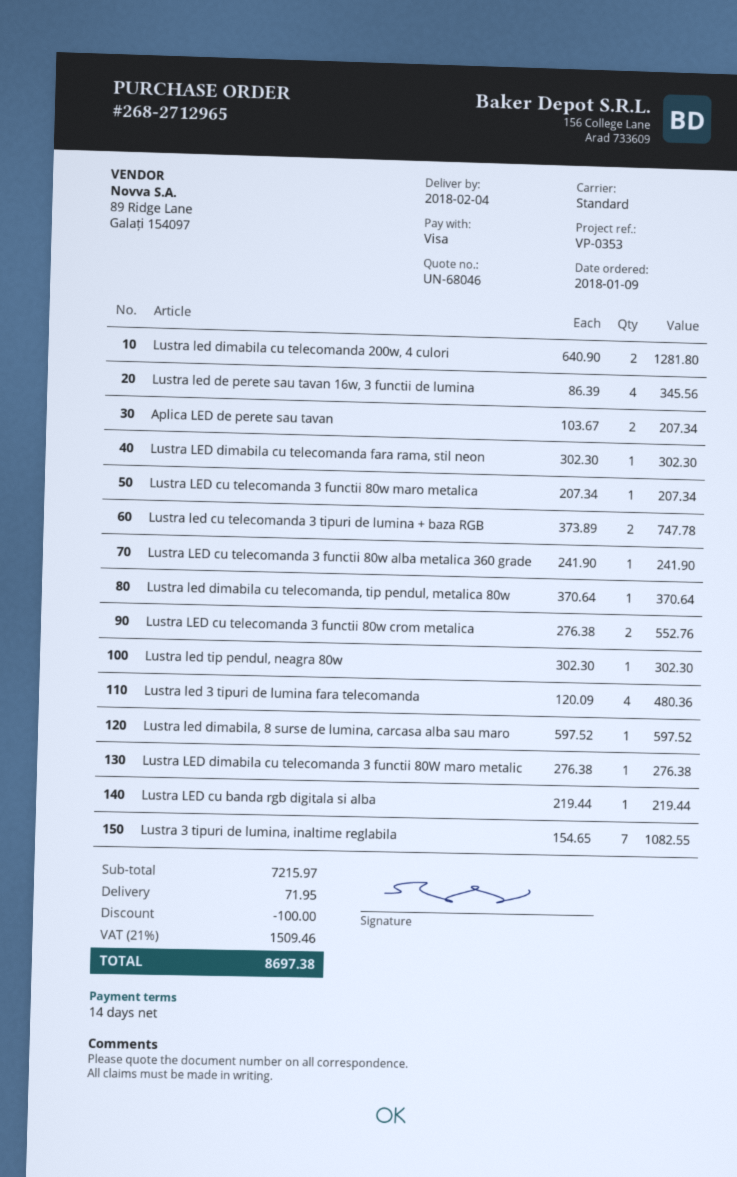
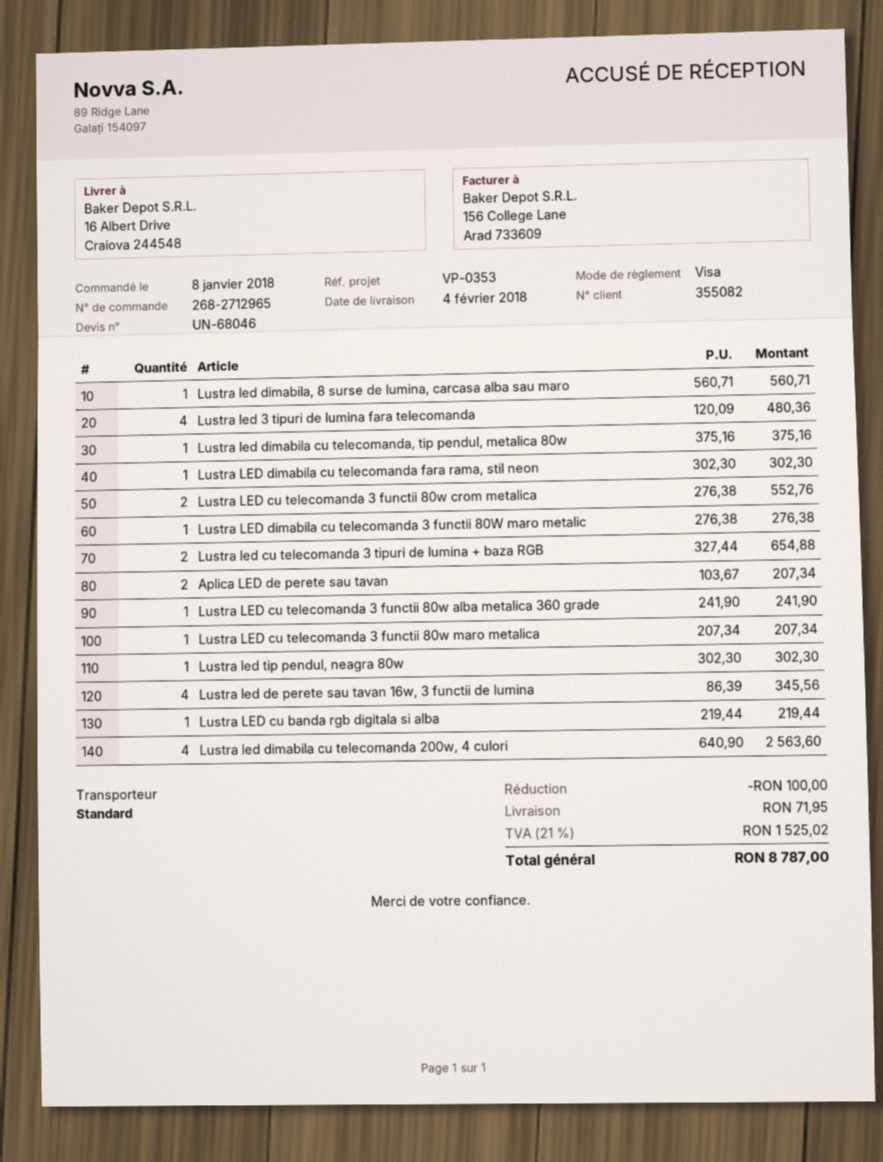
order date: 2018-01-09 -> 2018-01-08
Lustra led dimabila cu telecomanda 200w, 4 culori: 2 x 640.90 = 1281.80 -> 4 x 640.90 = 2563.60
Lustra led cu telecomanda 3 tipuri de lumina + baza RGB: 2 x 373.89 = 747.78 -> 2 x 327.44 = 654.88
Lustra led dimabila cu telecomanda, tip pendul, metalica 80w: 1 x 370.64 = 370.64 -> 1 x 375.16 = 375.16
Lustra led dimabila, 8 surse de lumina, carcasa alba sau maro: 1 x 597.52 = 597.52 -> 1 x 560.71 = 560.71
Lustra 3 tipuri de lumina, inaltime reglabila: 7 x 154.65 = 1082.55 -> none
tax: 21% = 1509.46 -> 21% = 1525.02
total: 8697.38 -> 8787.00

